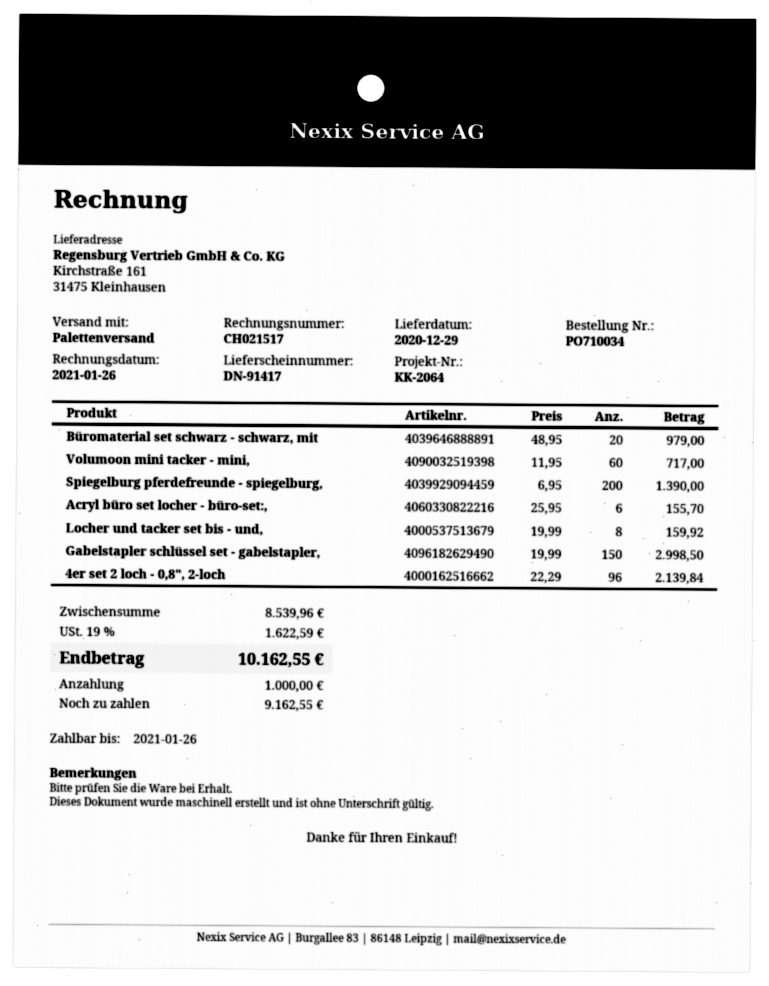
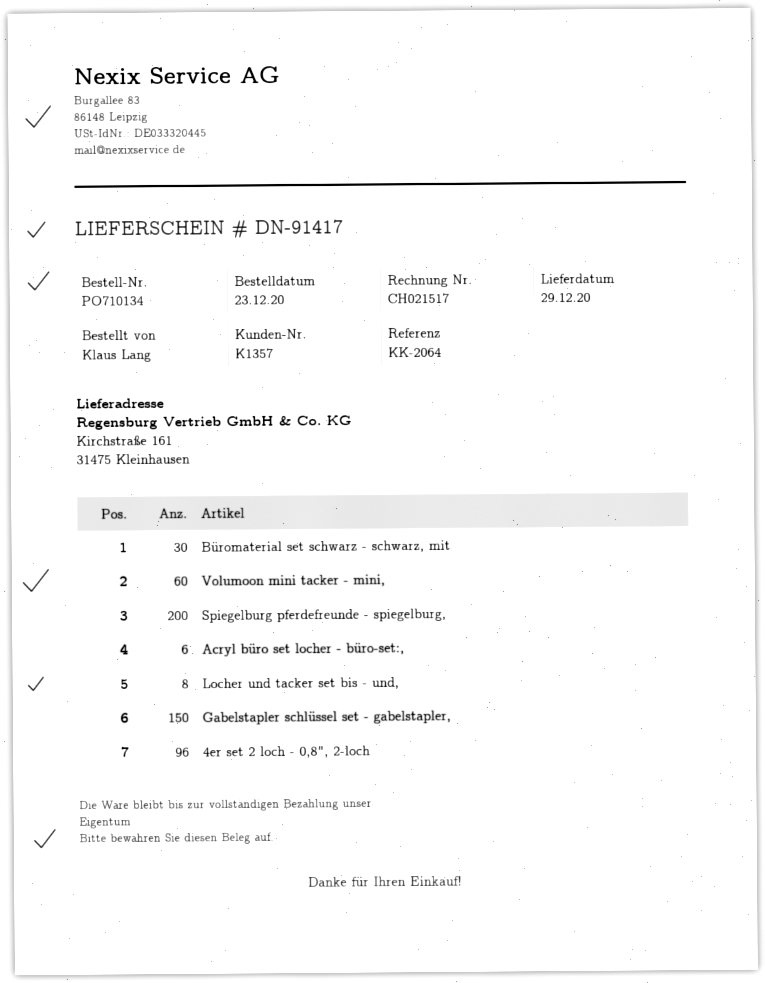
order number: PO710034 -> PO710134
Büromaterial set schwarz - schwarz, mit: 20 -> 30

